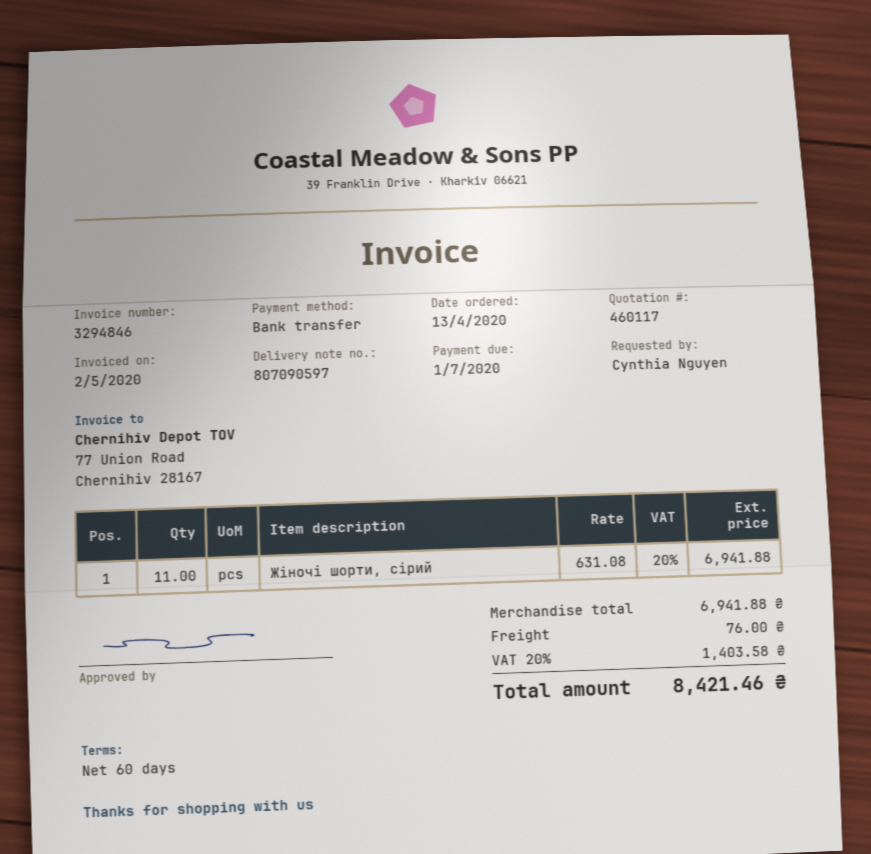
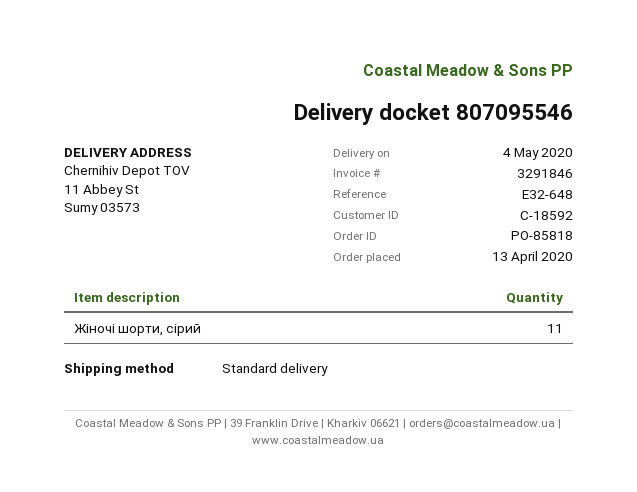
delivery note number: 807090597 -> 807095546
invoice number: 3294846 -> 3291846

